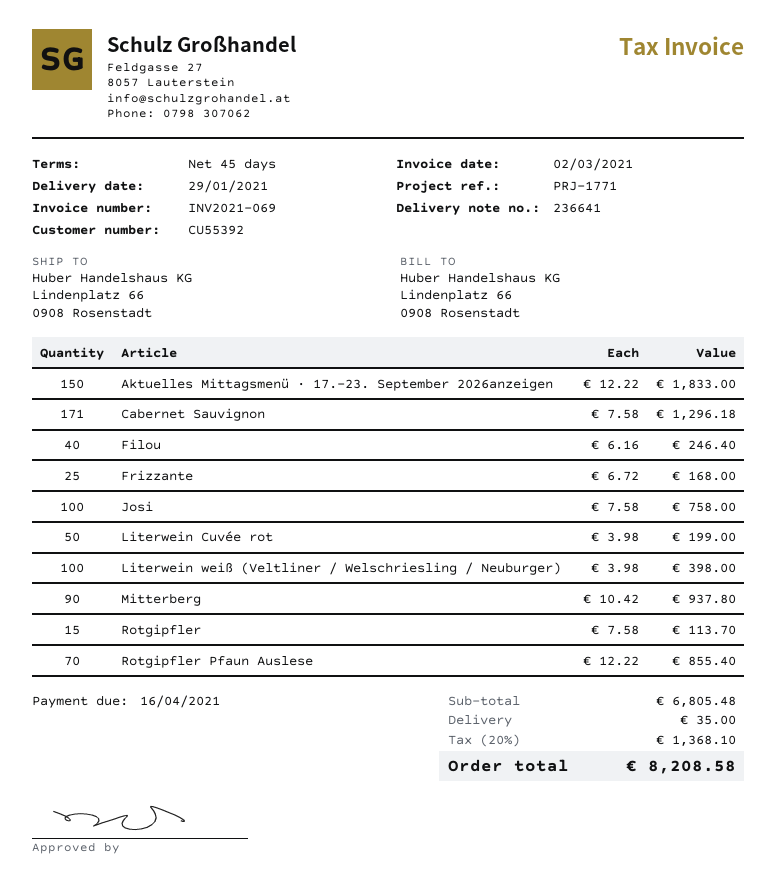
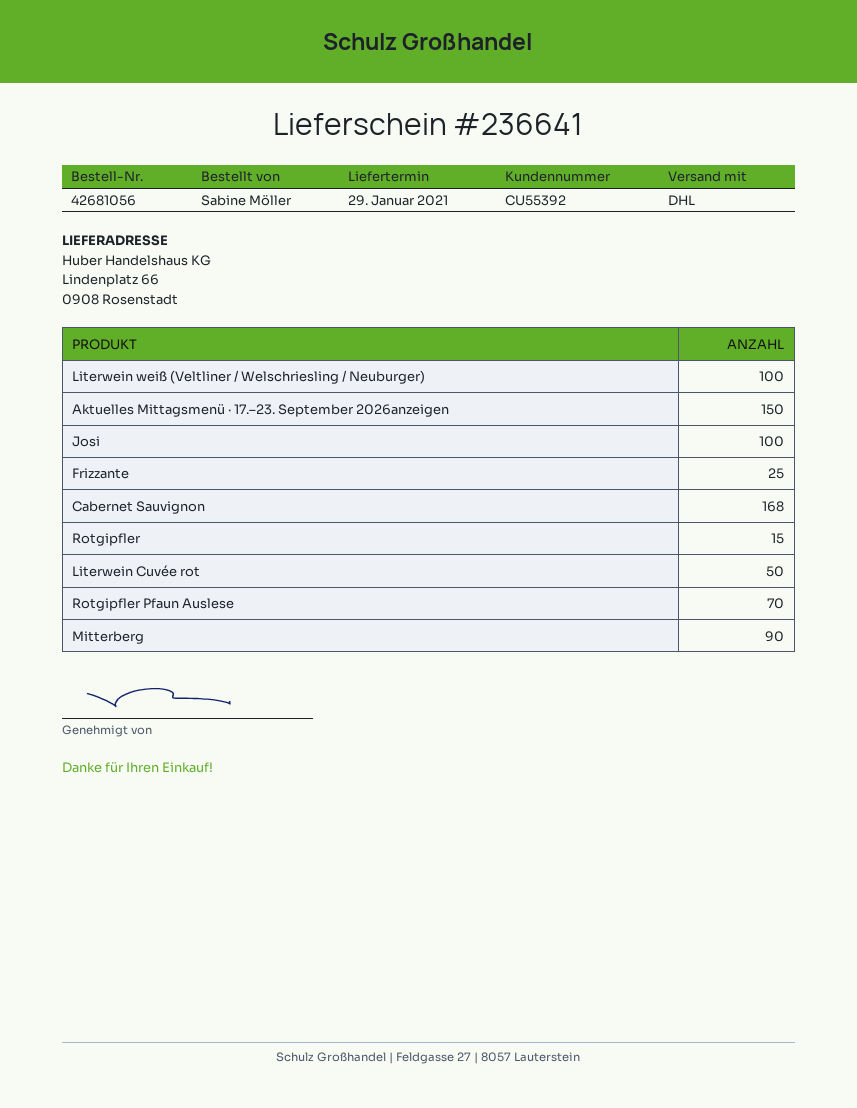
Cabernet Sauvignon: 171 -> 168
Filou: 40 -> none

